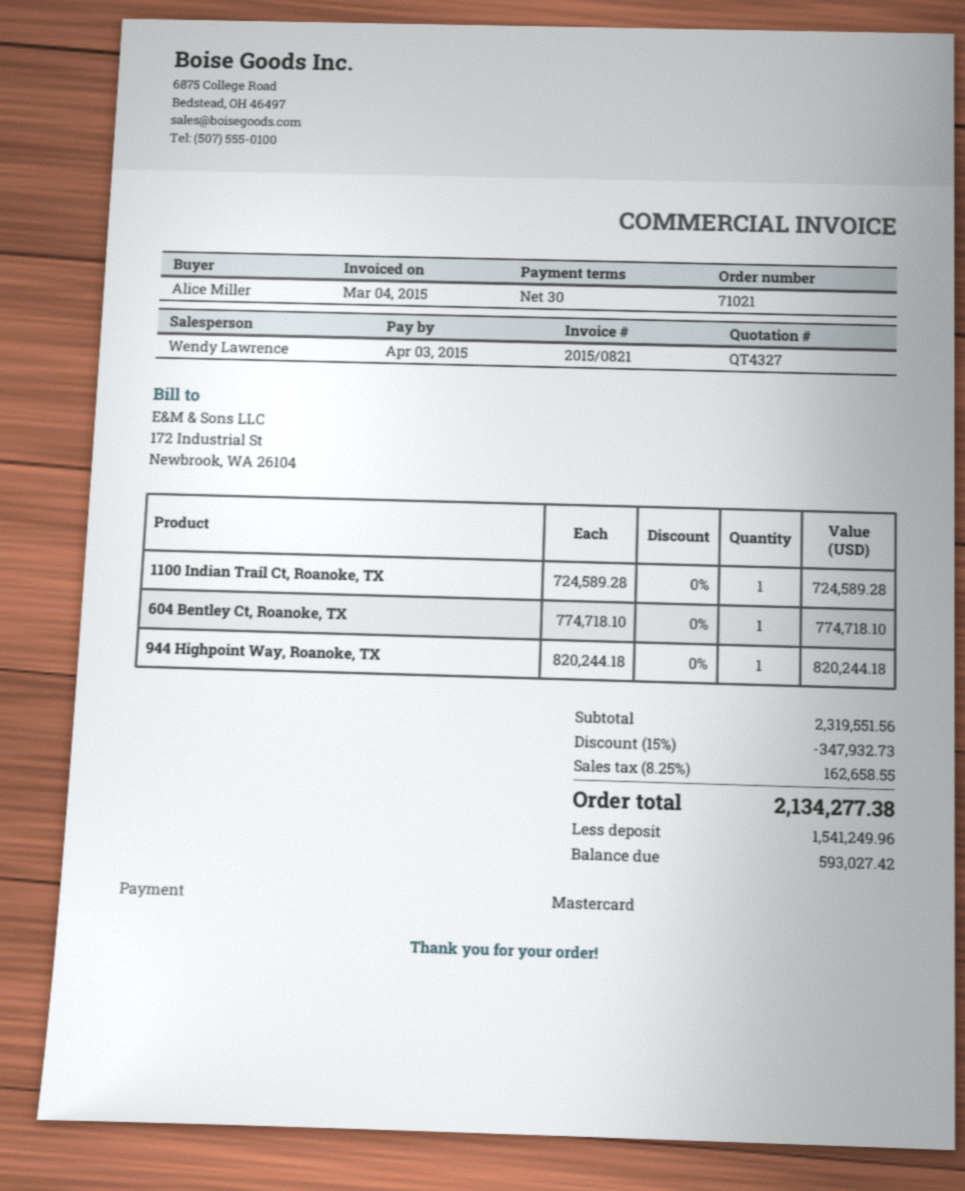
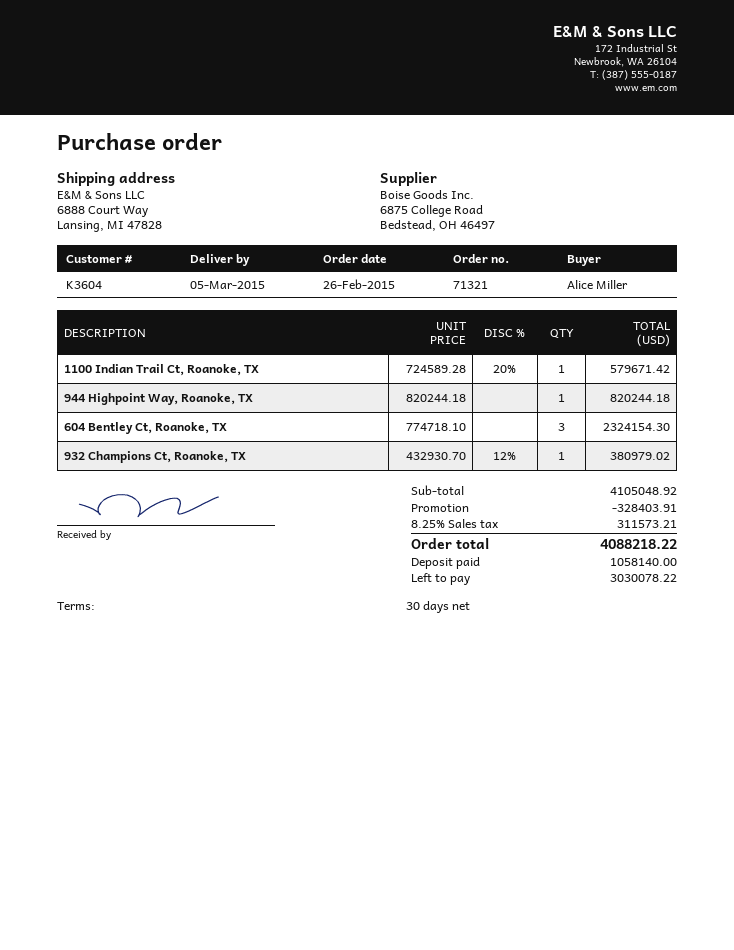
order number: 71021 -> 71321
1100 Indian Trail Ct, Roanoke, TX: 1 x 724589.28 = 724589.28 -> 1 x 724589.28 - 20% = 579671.42
604 Bentley Ct, Roanoke, TX: 1 x 774718.10 = 774718.10 -> 3 x 774718.10 = 2324154.30
932 Champions Ct, Roanoke, TX: none -> 1 x 432930.70 - 12% = 380979.02
subtotal: 2319551.56 -> 4105048.92
discount: 347932.73 -> 328403.91
tax: 8.25% = 162658.55 -> 8.25% = 311573.21
total: 2134277.38 -> 4088218.22
deposit: 1541249.96 -> 1058140.00
balance: 593027.42 -> 3030078.22

